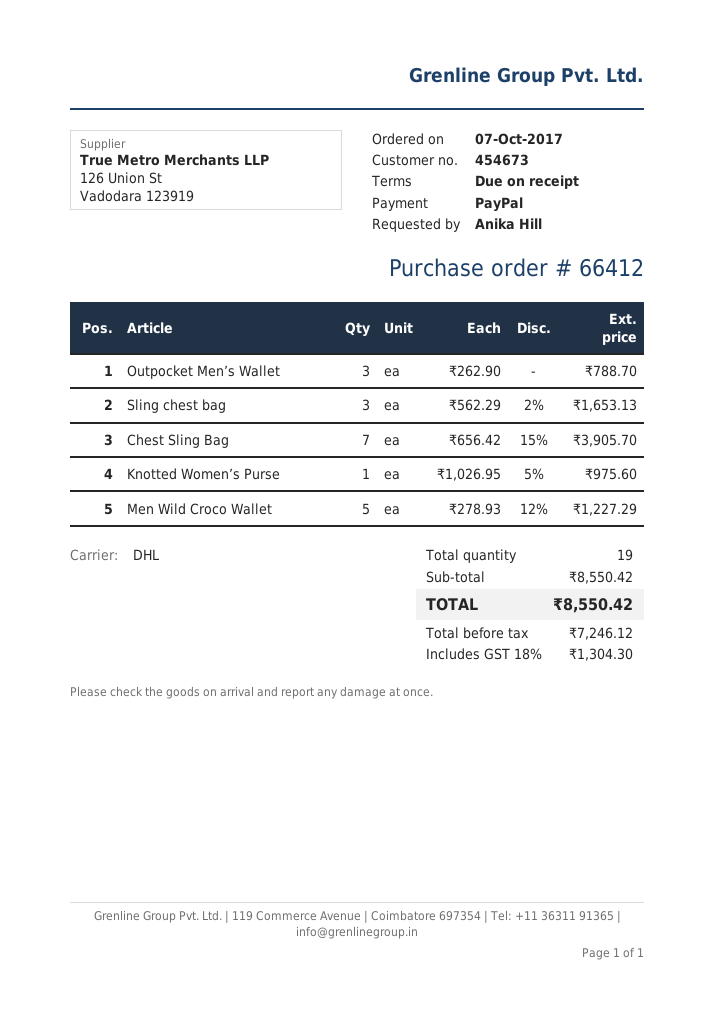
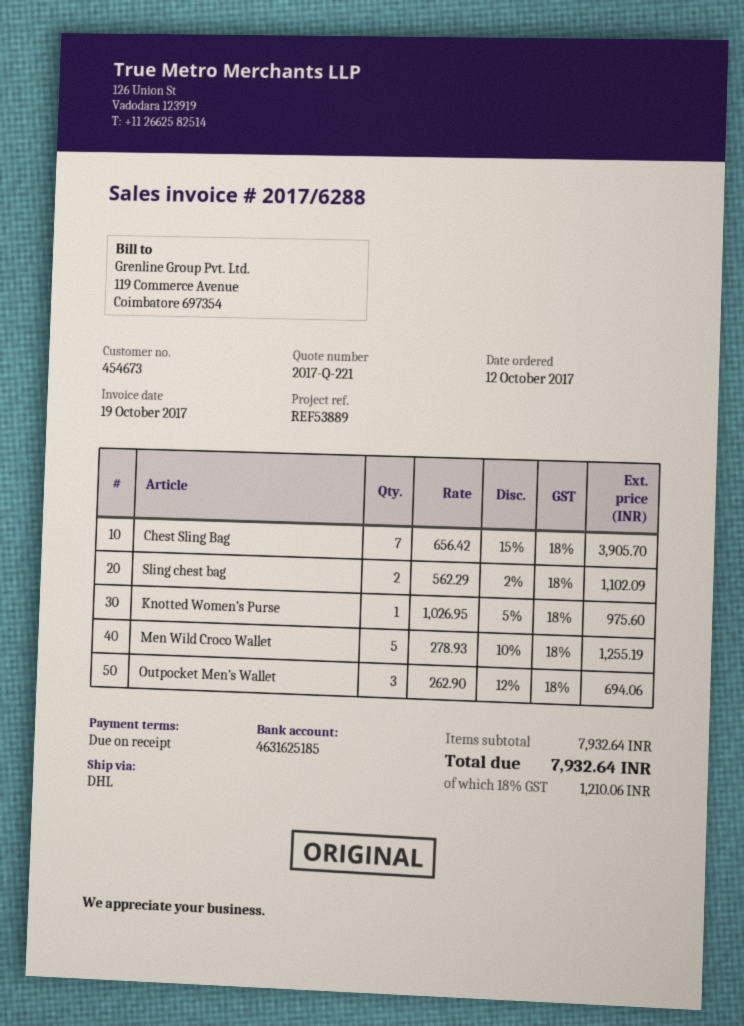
order date: 2017-10-07 -> 2017-10-12
Outpocket Men’s Wallet: 3 x 262.90 = 788.70 -> 3 x 262.90 - 12% = 694.06
Sling chest bag: 3 x 562.29 - 2% = 1653.13 -> 2 x 562.29 - 2% = 1102.09
Men Wild Croco Wallet: 5 x 278.93 - 12% = 1227.29 -> 5 x 278.93 - 10% = 1255.19
subtotal: 8550.42 -> 7932.64
tax: 18% = 1304.30 -> 18% = 1210.06
total: 8550.42 -> 7932.64

